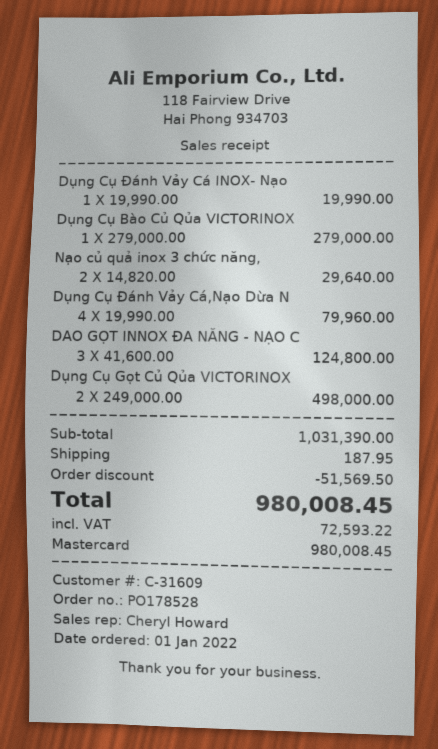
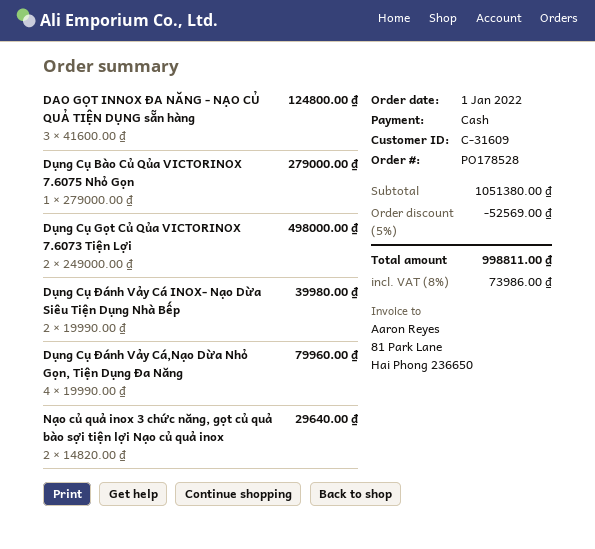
payment method: Mastercard -> cash
Dụng Cụ Đánh Vảy Cá INOX- Nạo: 1 x 19990.00 = 19990.00 -> 2 x 19990.00 = 39980.00
subtotal: 1031390.00 -> 1051380.00
discount: 51569.50 -> 52569.00
shipping: 187.95 -> none
tax: 72593.22 -> 73986.00
total: 980008.45 -> 998811.00

